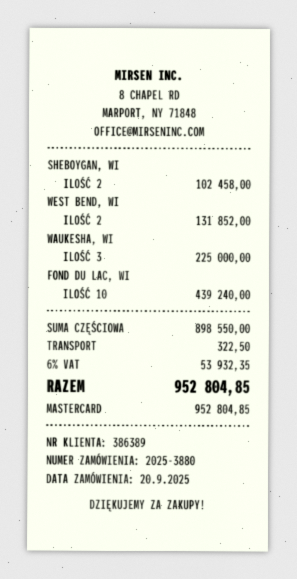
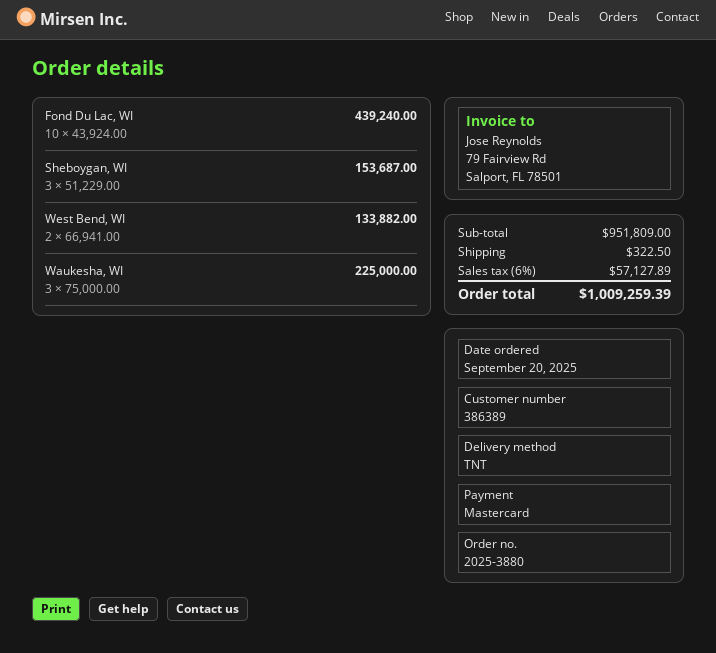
SHEBOYGAN, WI: 2 for 102458.00 -> 3 for 153687.00
WEST BEND, WI: 2 for 131852.00 -> 2 for 133882.00
subtotal: 898550.00 -> 951809.00
tax: 6% = 53932.35 -> 6% = 57127.89
total: 952804.85 -> 1009259.39

